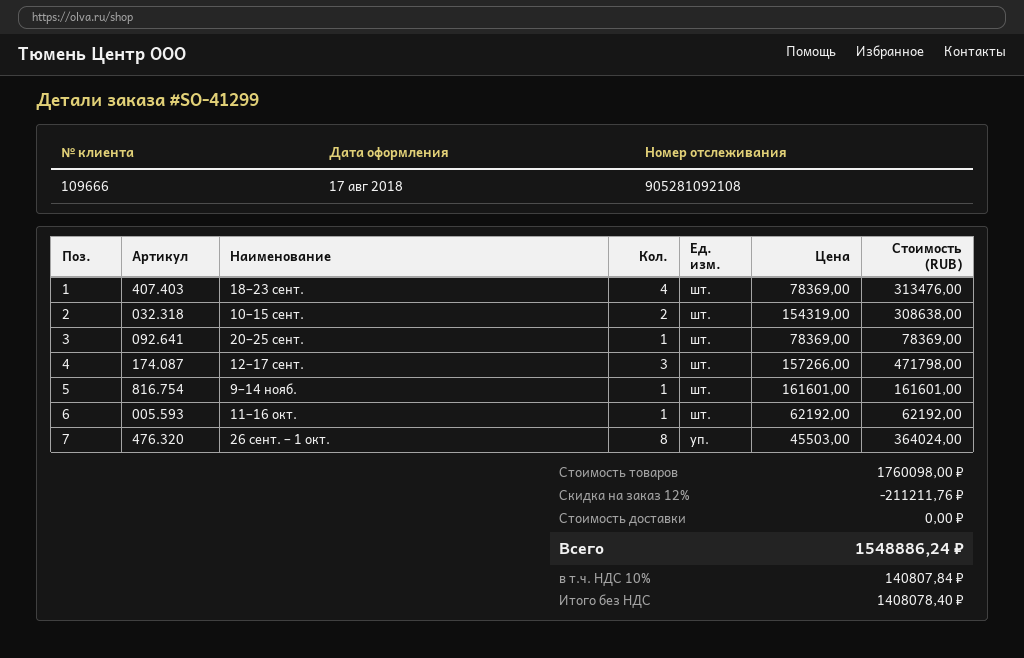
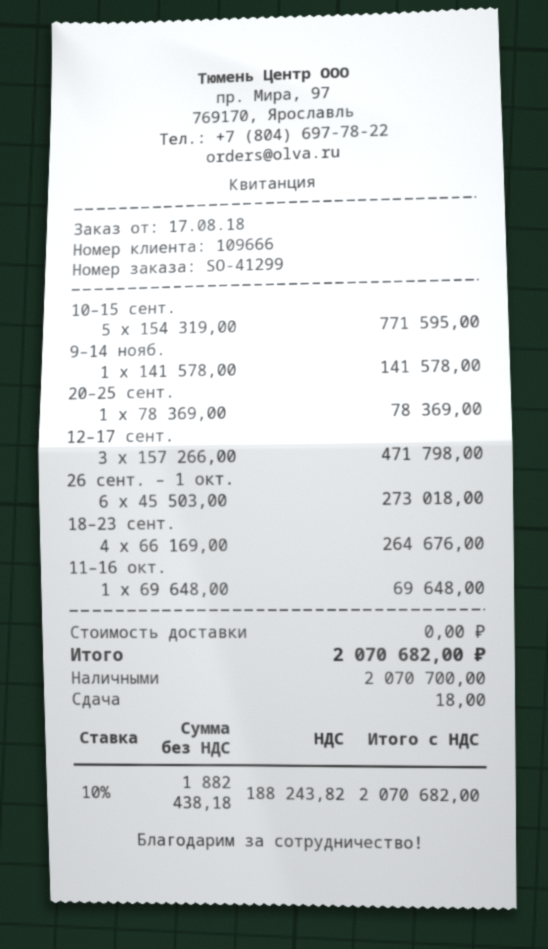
18–23 сент.: 4 x 78369.00 = 313476.00 -> 4 x 66169.00 = 264676.00
10–15 сент.: 2 x 154319.00 = 308638.00 -> 5 x 154319.00 = 771595.00
9–14 нояб.: 1 x 161601.00 = 161601.00 -> 1 x 141578.00 = 141578.00
11–16 окт.: 1 x 62192.00 = 62192.00 -> 1 x 69648.00 = 69648.00
26 сент. – 1 окт.: 8 x 45503.00 = 364024.00 -> 6 x 45503.00 = 273018.00
discount: 12% = 211211.76 -> none
net: 1408078.40 -> 1882438.18
tax: 10% = 140807.84 -> 10% = 188243.82
total: 1548886.24 -> 2070682.00

